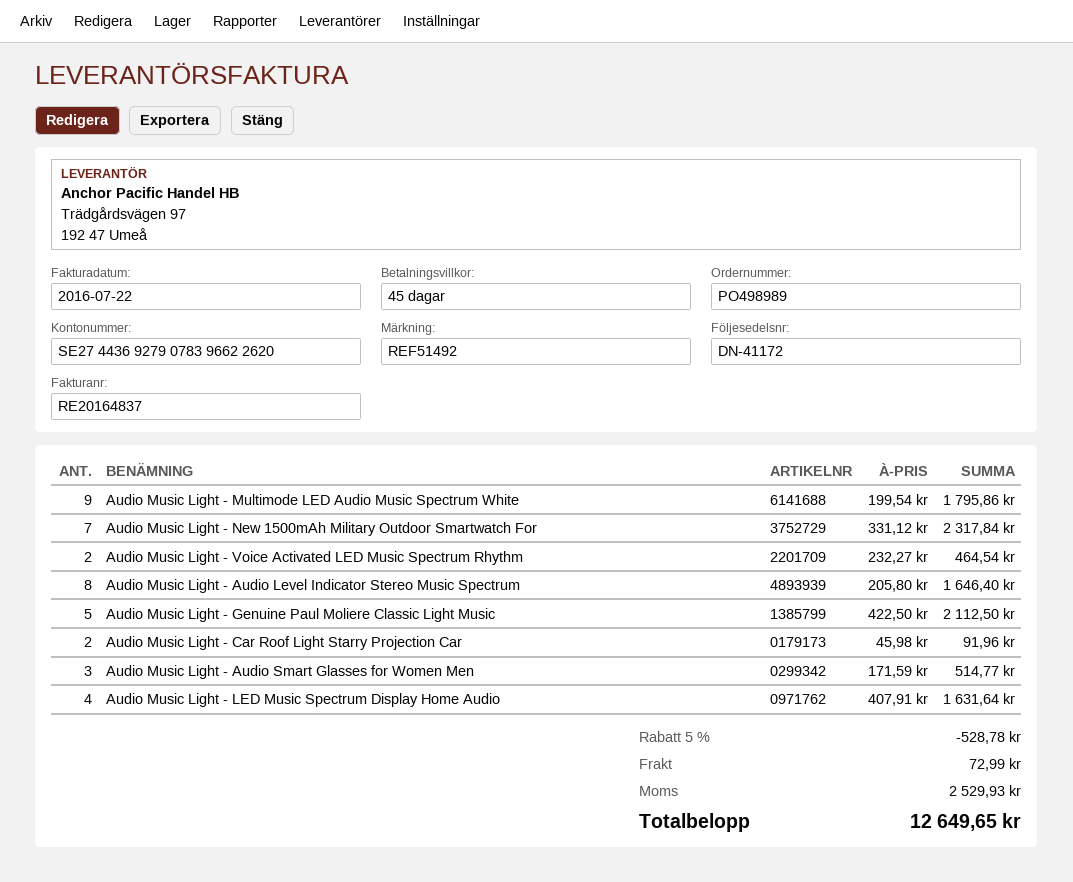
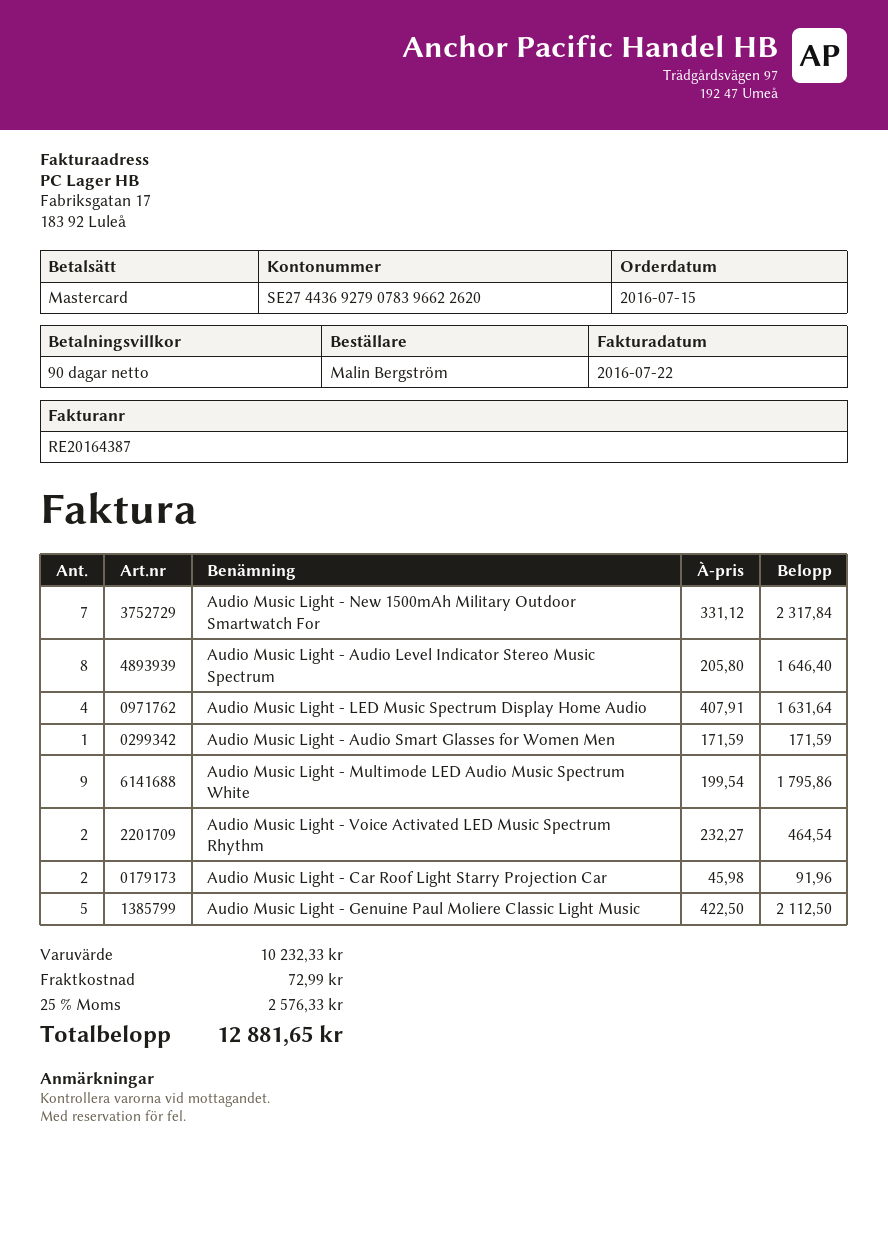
invoice number: RE20164837 -> RE20164387
payment terms: 45 days -> 90 days
Audio Music Light - Audio Smart Glasses for Women Men: 3 x 171.59 = 514.77 -> 1 x 171.59 = 171.59
discount: 5% = 528.78 -> none
tax: 2529.93 -> 2576.33
total: 12649.65 -> 12881.65

